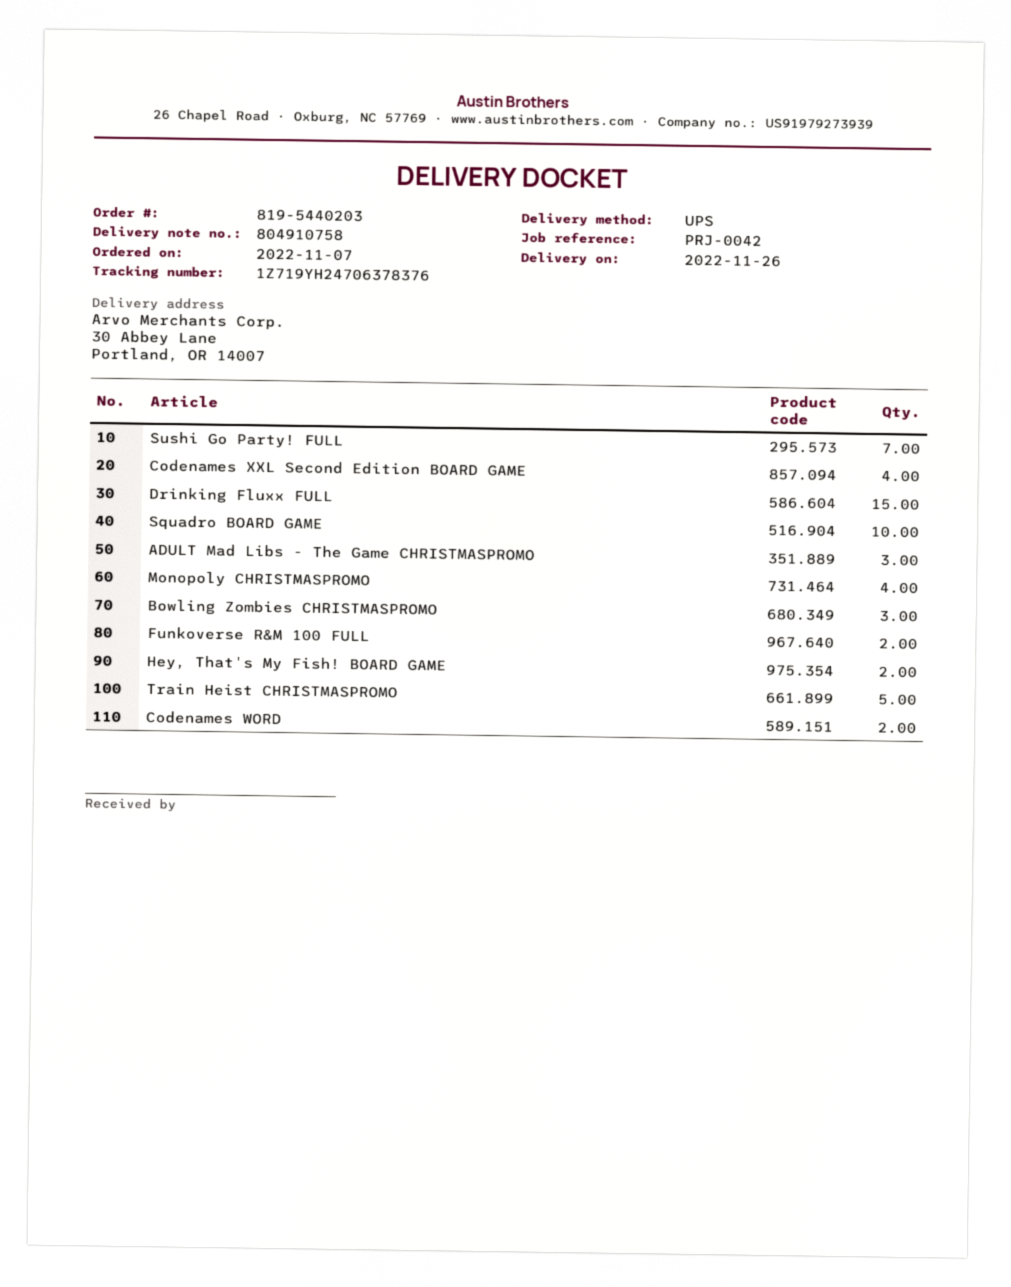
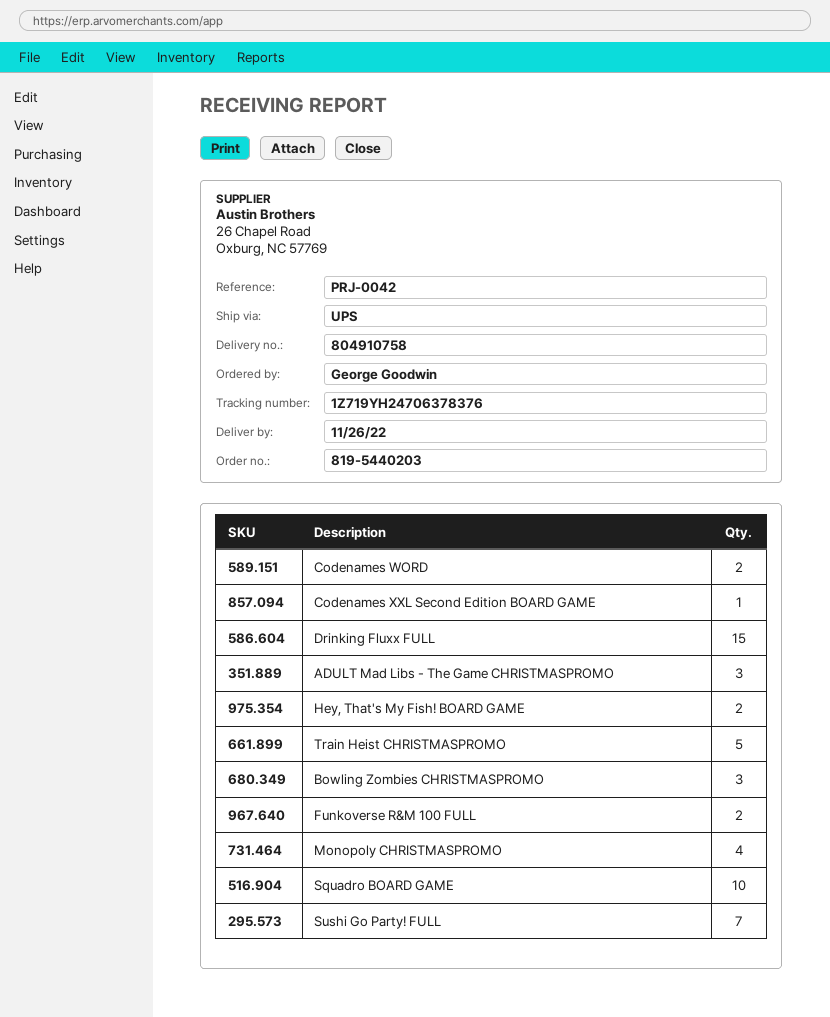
Codenames XXL Second Edition BOARD GAME: 4 -> 1

